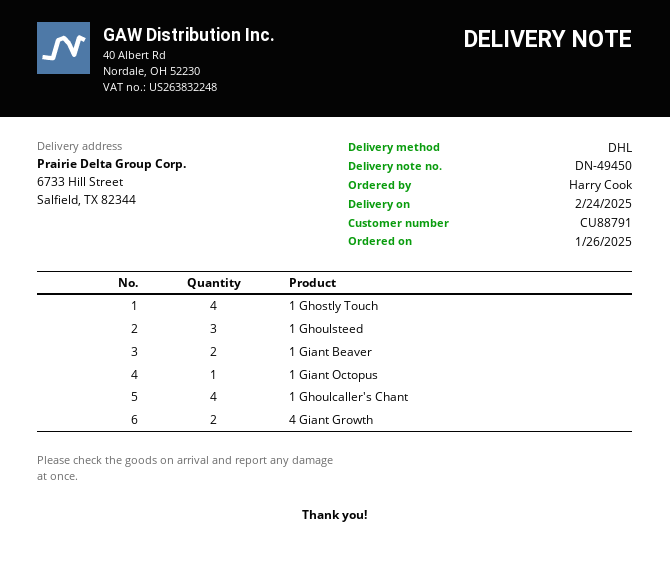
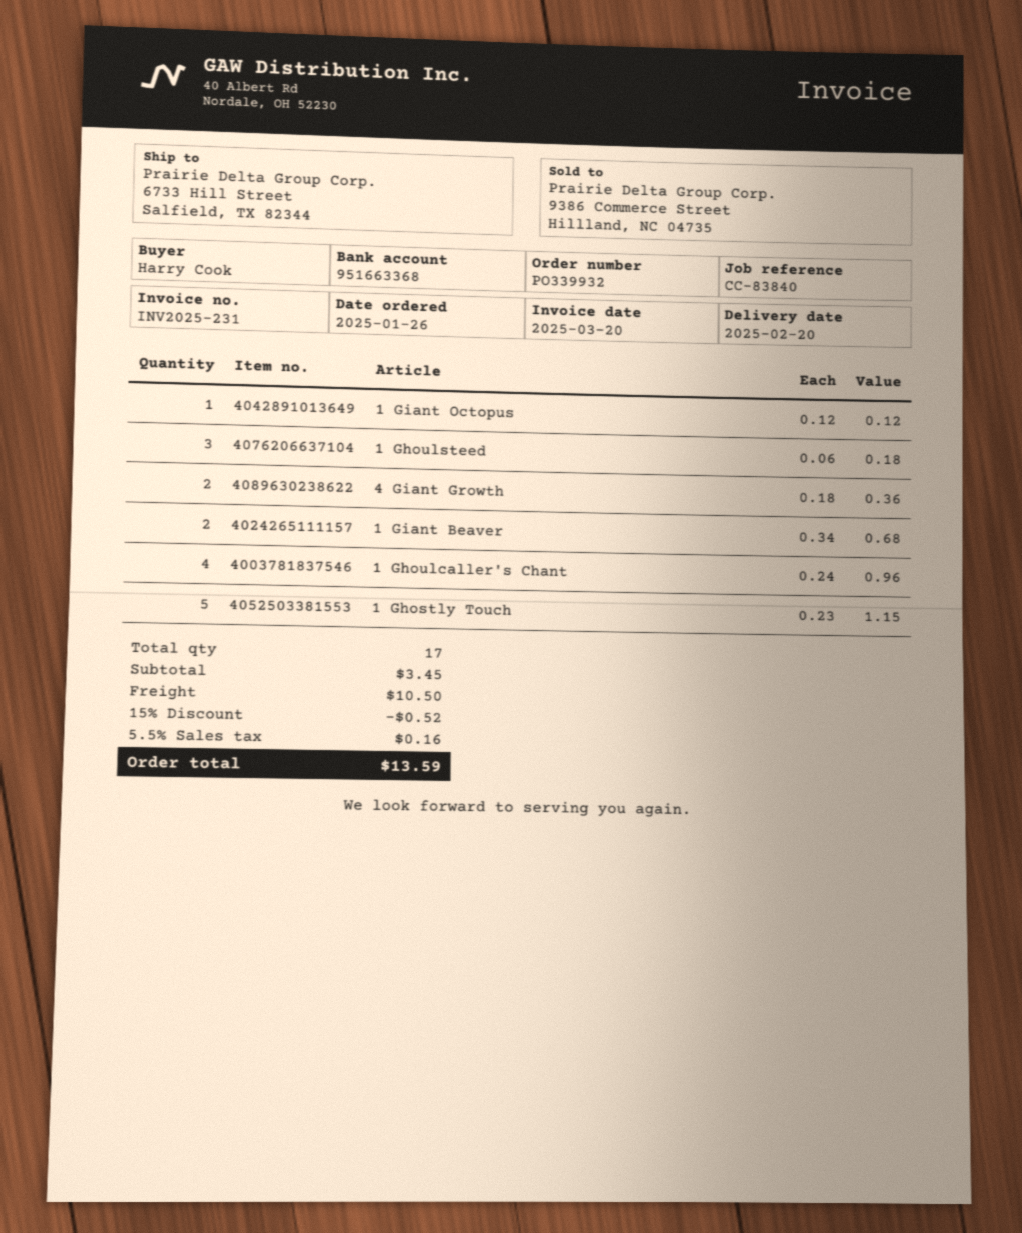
delivery date: 2025-02-24 -> 2025-02-20
1 Ghostly Touch: 4 -> 5

